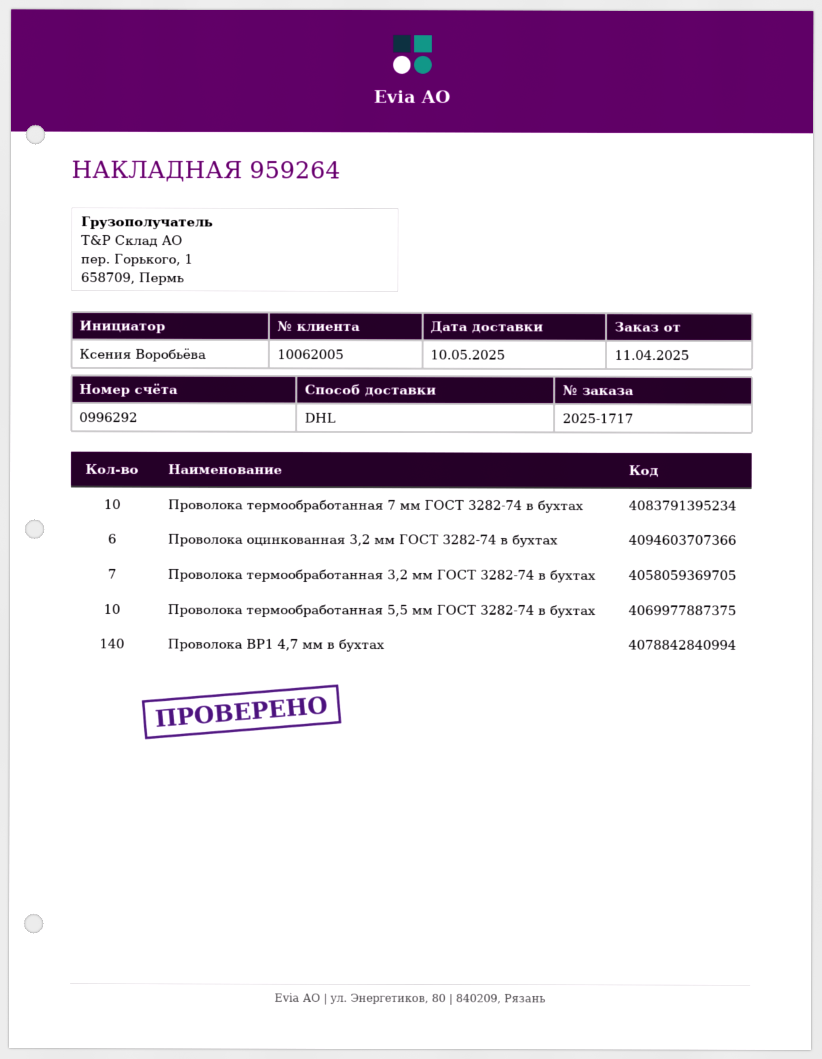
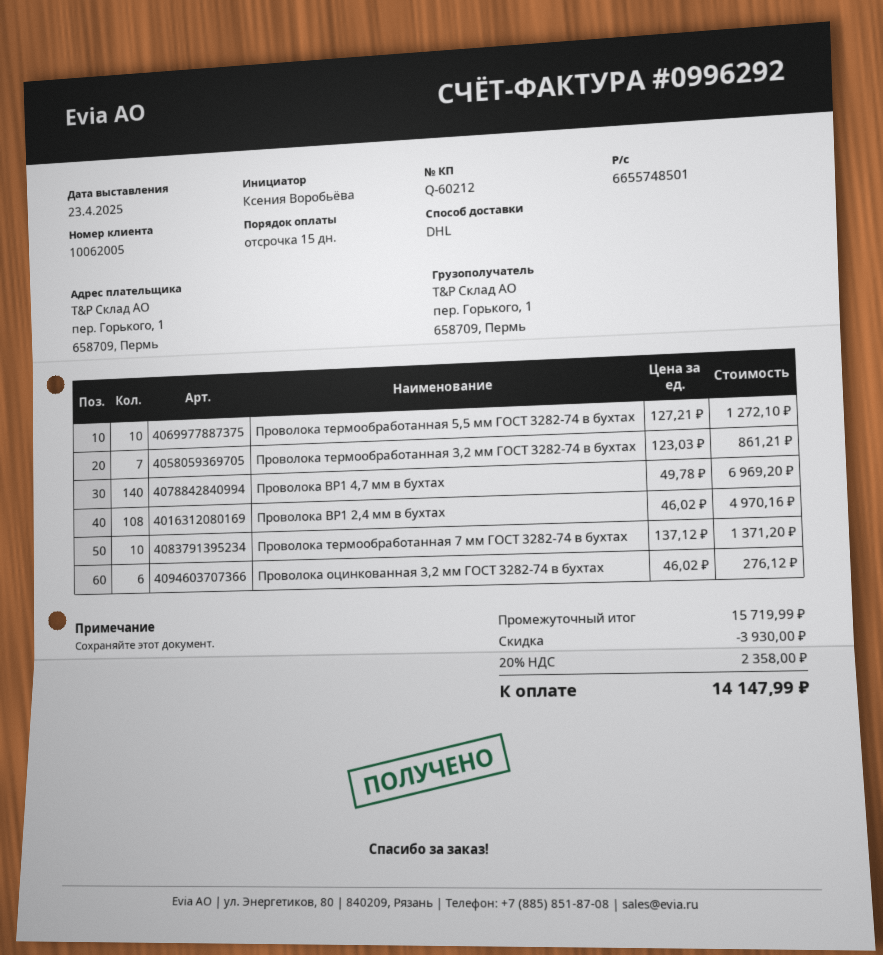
Проволока ВР1 2,4 мм в бухтах: none -> 108

